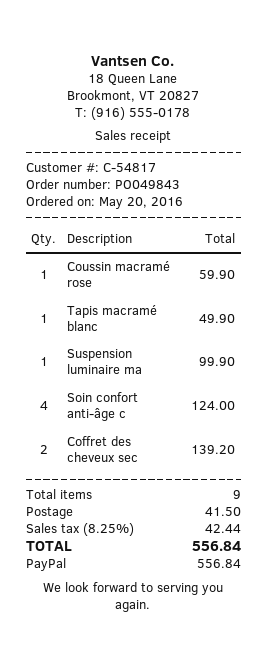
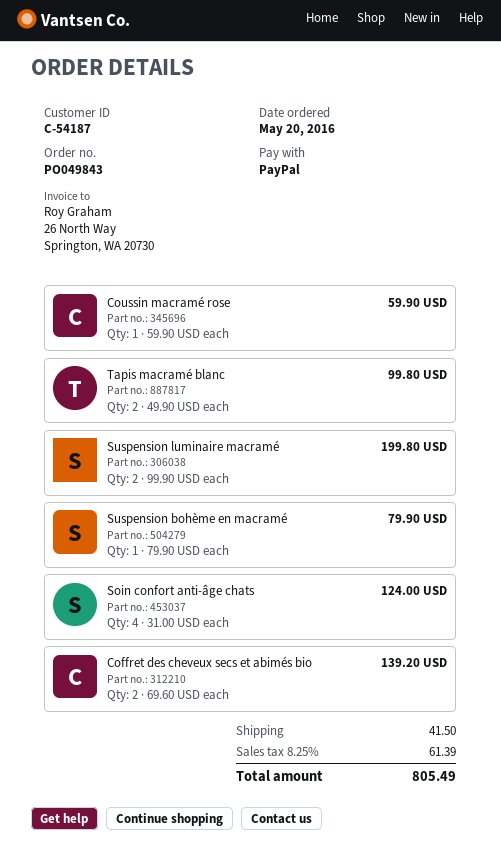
customer number: C-54817 -> C-54187
Tapis macramé blanc: 1 for 49.90 -> 2 for 99.80
Suspension luminaire ma: 1 for 99.90 -> 2 for 199.80
Suspension bohème en macramé: none -> 1 for 79.90
tax: 8.25% = 42.44 -> 8.25% = 61.39
total: 556.84 -> 805.49

